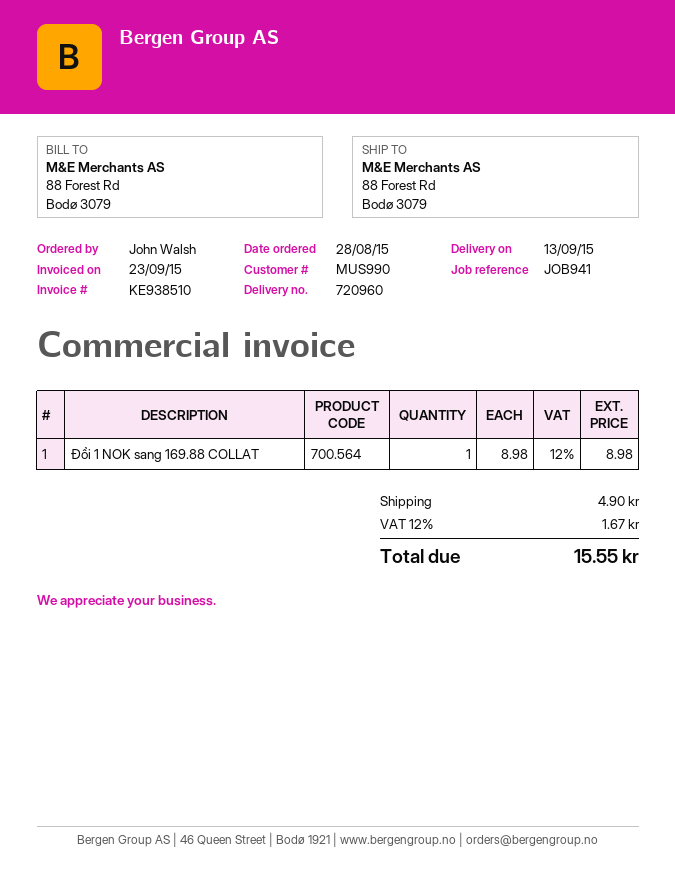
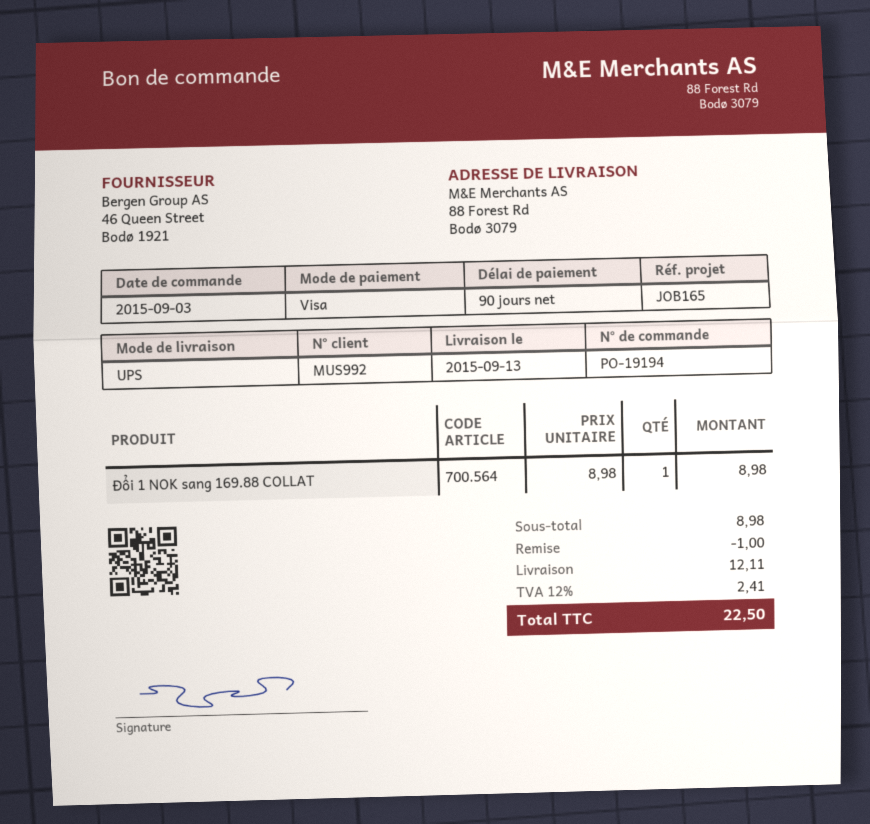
order date: 2015-08-28 -> 2015-09-03
customer number: MUS990 -> MUS992
reference: JOB941 -> JOB165
discount: none -> 1.00
shipping: 4.90 -> 12.11
tax: 12% = 1.67 -> 12% = 2.41
total: 15.55 -> 22.50

